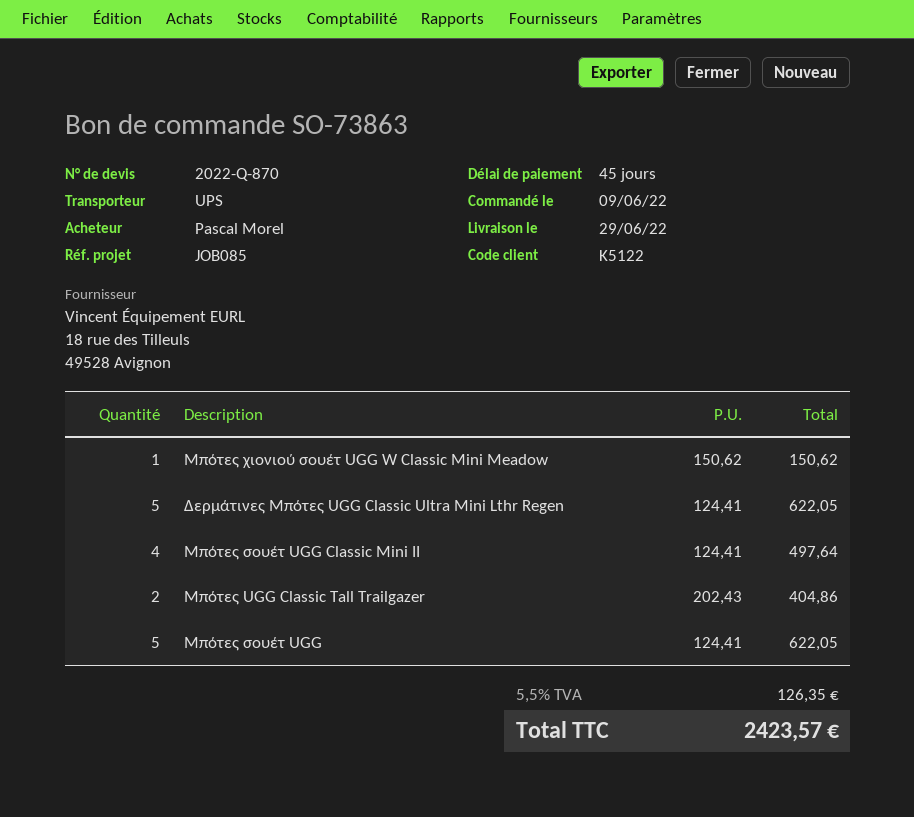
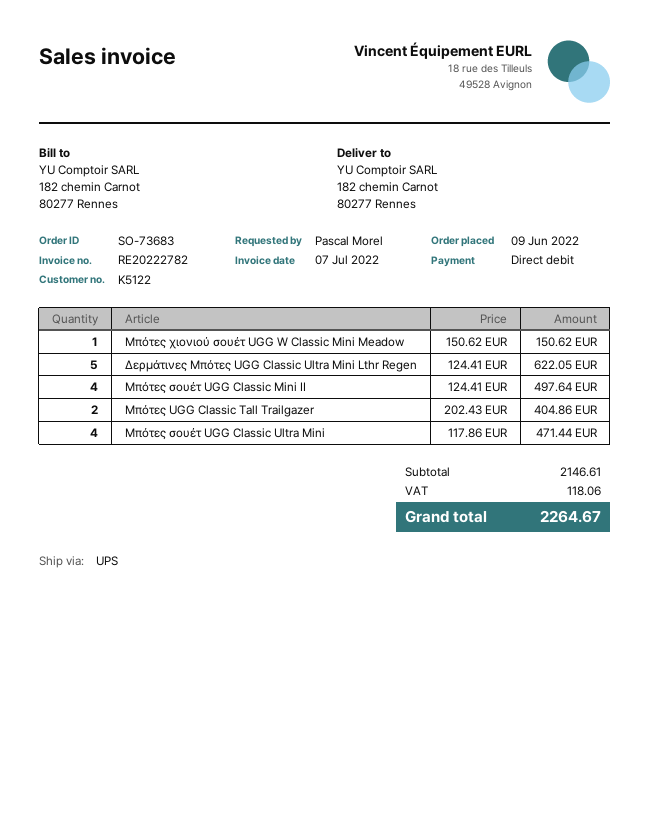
order number: SO-73863 -> SO-73683
Μπότες σουέτ UGG: 5 x 124.41 = 622.05 -> none
Μπότες σουέτ UGG Classic Ultra Mini: none -> 4 x 117.86 = 471.44
tax: 126.35 -> 118.06
total: 2423.57 -> 2264.67

